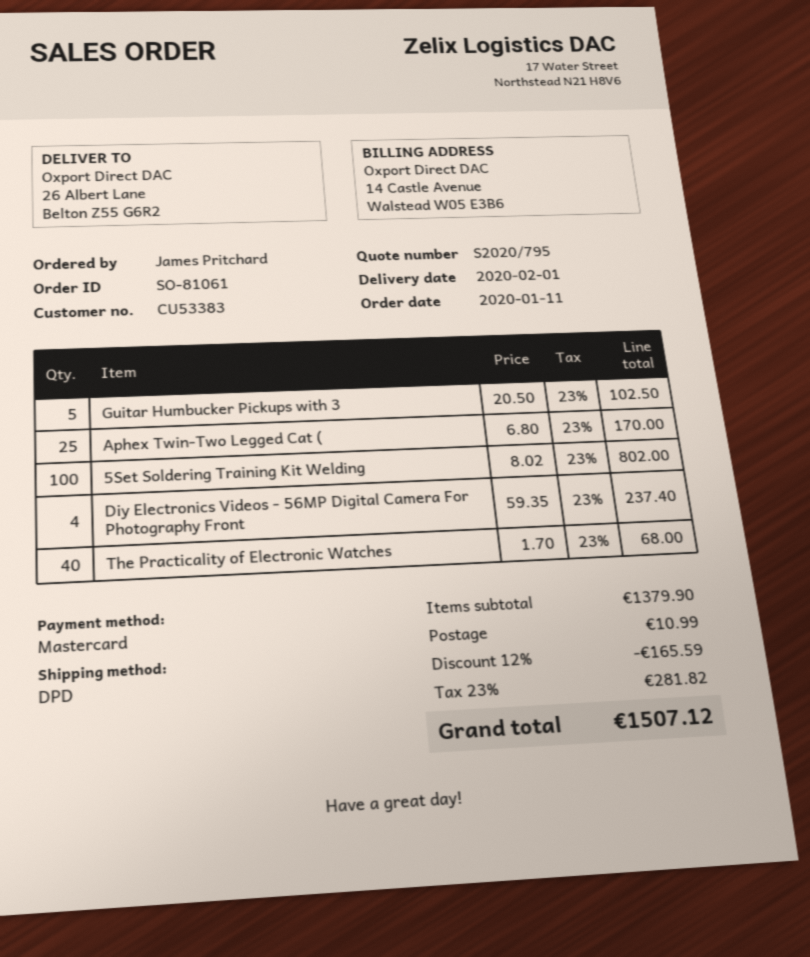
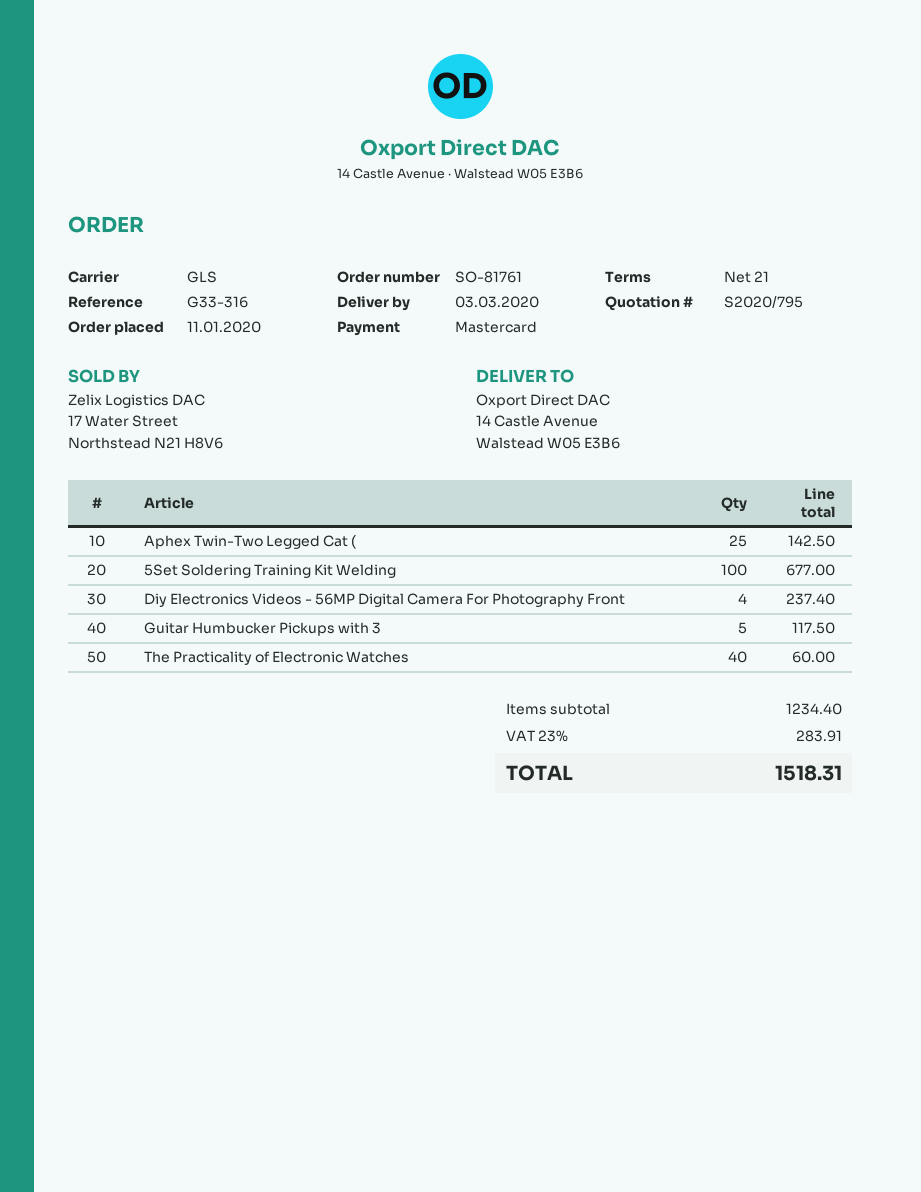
order number: SO-81061 -> SO-81761
delivery date: 2020-02-01 -> 2020-03-03
shipping method: DPD -> GLS
ship to: 26 Albert Lane, Belton Z55 G6R2 -> 14 Castle Avenue, Walstead W05 E3B6
Guitar Humbucker Pickups with 3: 5 for 102.50 -> 5 for 117.50
Aphex Twin-Two Legged Cat (: 25 for 170.00 -> 25 for 142.50
5Set Soldering Training Kit Welding: 100 for 802.00 -> 100 for 677.00
The Practicality of Electronic Watches: 40 for 68.00 -> 40 for 60.00
subtotal: 1379.90 -> 1234.40
discount: 12% = 165.59 -> none
shipping: 10.99 -> none
tax: 23% = 281.82 -> 23% = 283.91
total: 1507.12 -> 1518.31

